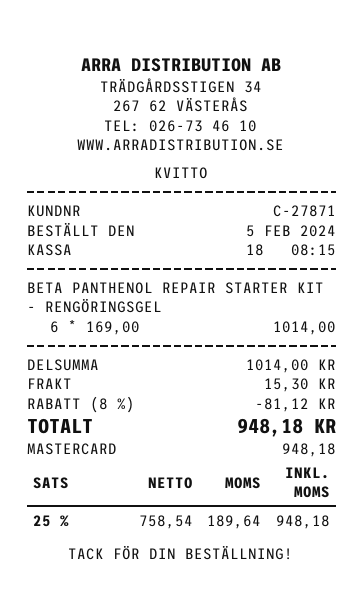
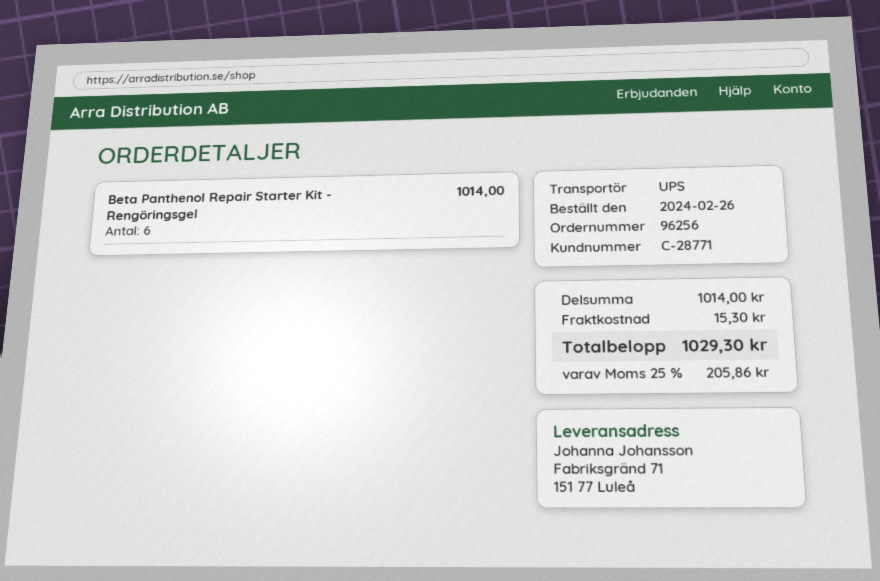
order date: 2024-02-05 -> 2024-02-26
customer number: C-27871 -> C-28771
discount: 8% = 81.12 -> none
tax: 25% = 189.64 -> 25% = 205.86
total: 948.18 -> 1029.30

